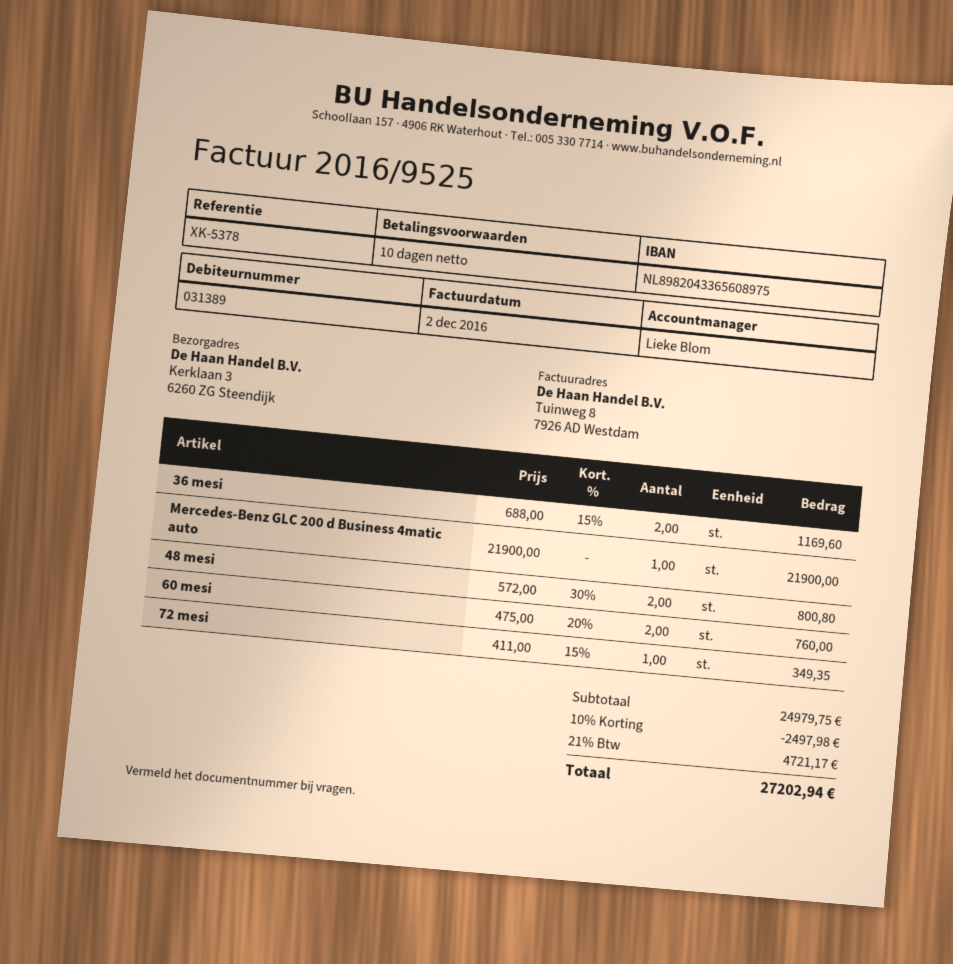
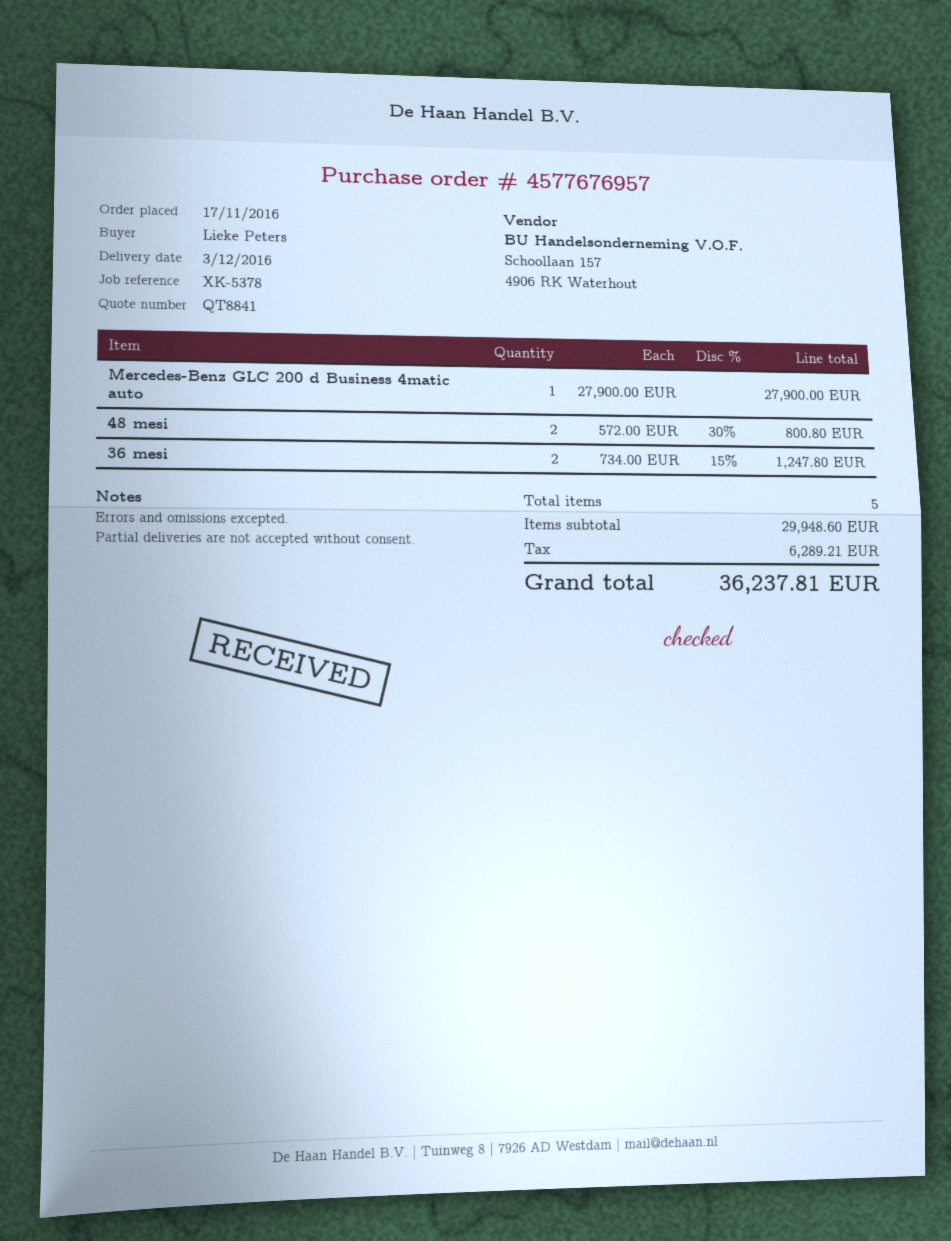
36 mesi: 2 x 688.00 - 15% = 1169.60 -> 2 x 734.00 - 15% = 1247.80
Mercedes-Benz GLC 200 d Business 4matic auto: 1 x 21900.00 = 21900.00 -> 1 x 27900.00 = 27900.00
60 mesi: 2 x 475.00 - 20% = 760.00 -> none
72 mesi: 1 x 411.00 - 15% = 349.35 -> none
subtotal: 24979.75 -> 29948.60
discount: 10% = 2497.98 -> none
tax: 4721.17 -> 6289.21
total: 27202.94 -> 36237.81

